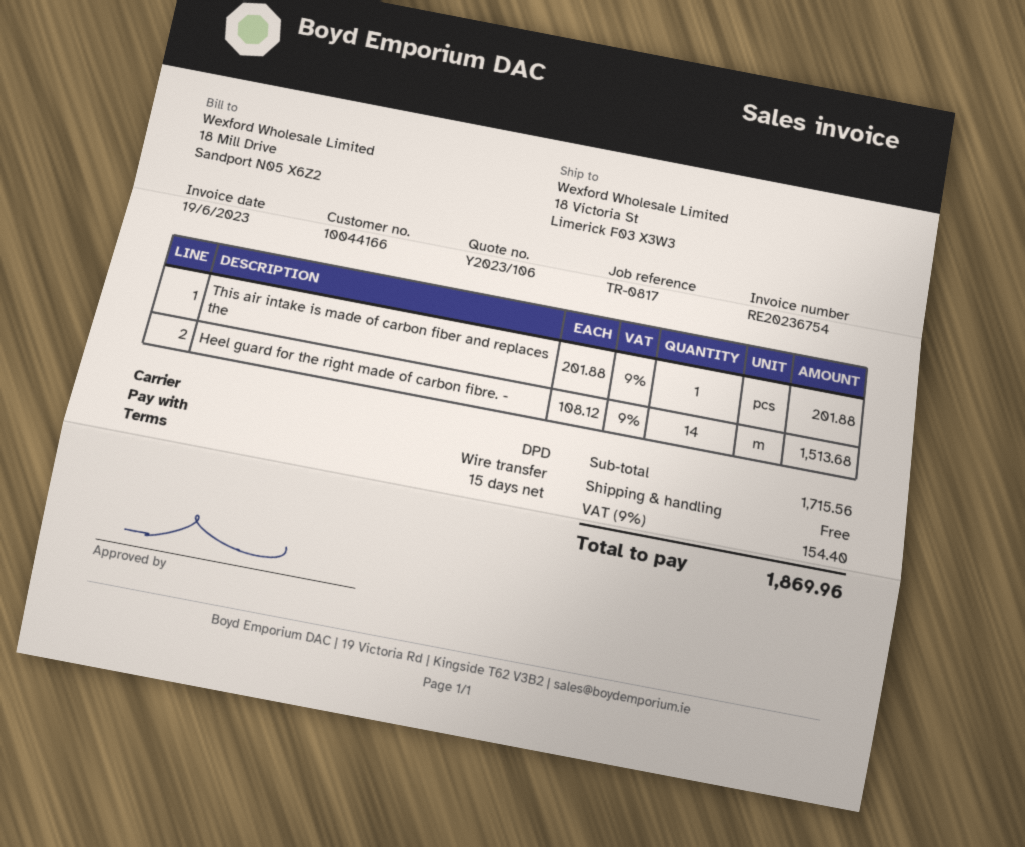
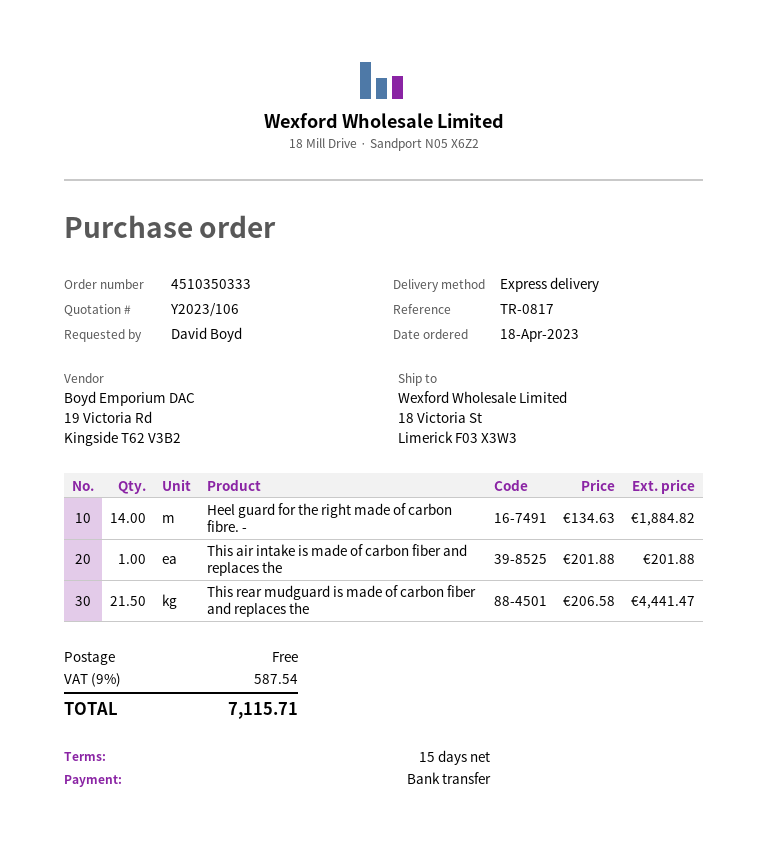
shipping method: DPD -> express
Heel guard for the right made of carbon fibre. -: 14 x 108.12 = 1513.68 -> 14 x 134.63 = 1884.82
This rear mudguard is made of carbon fiber and replaces the: none -> 21.5 x 206.58 = 4441.47
tax: 9% = 154.40 -> 9% = 587.54
total: 1869.96 -> 7115.71

